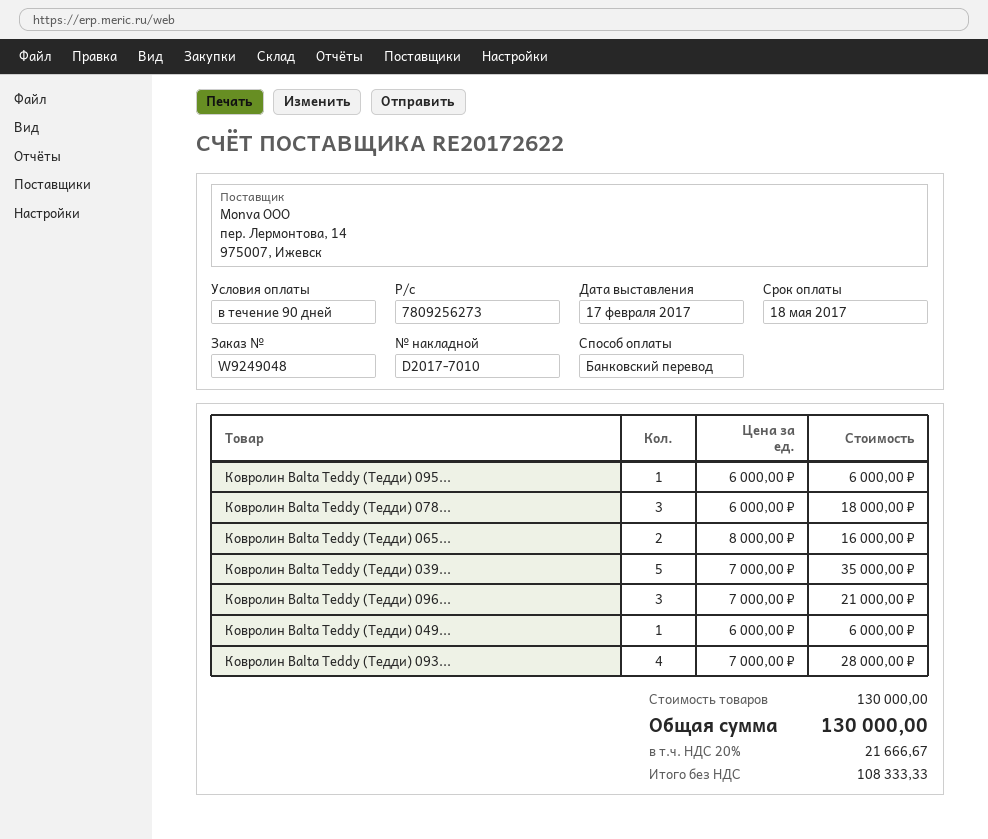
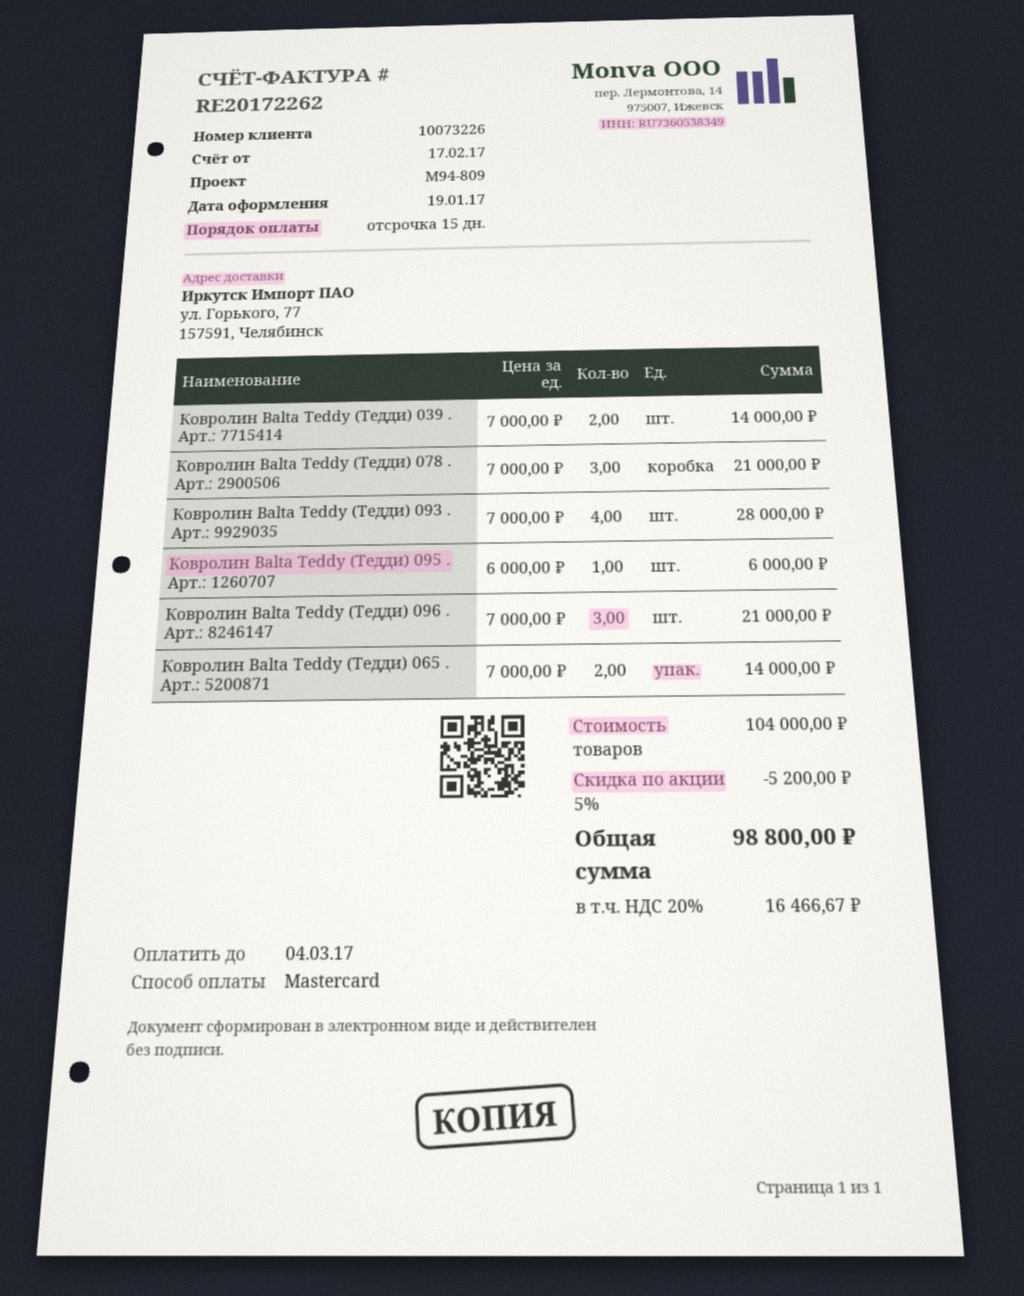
invoice number: RE20172622 -> RE20172262
payment terms: 90 days -> 15 days
due date: 2017-05-18 -> 2017-03-04
payment method: bank transfer -> Mastercard
Ковролин Balta Teddy (Тедди) 078...: 3 x 6000.00 = 18000.00 -> 3 x 7000.00 = 21000.00
Ковролин Balta Teddy (Тедди) 065...: 2 x 8000.00 = 16000.00 -> 2 x 7000.00 = 14000.00
Ковролин Balta Teddy (Тедди) 039...: 5 x 7000.00 = 35000.00 -> 2 x 7000.00 = 14000.00
Ковролин Balta Teddy (Тедди) 049...: 1 x 6000.00 = 6000.00 -> none
subtotal: 130000.00 -> 104000.00
discount: none -> 5% = 5200.00
tax: 20% = 21666.67 -> 20% = 16466.67
total: 130000.00 -> 98800.00

